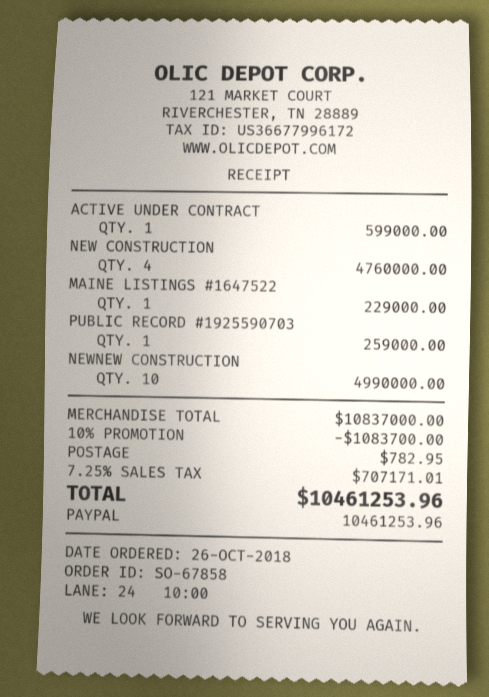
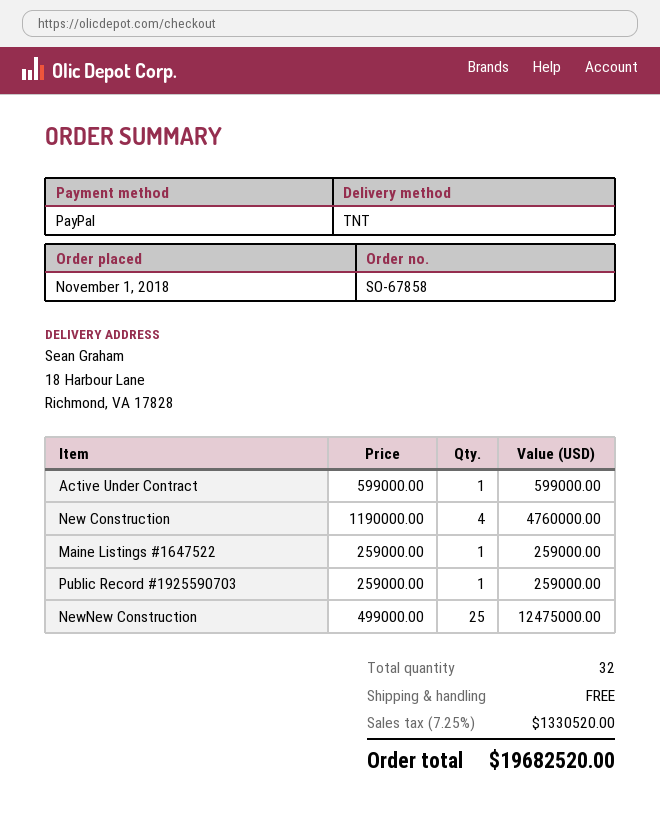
order date: 2018-10-26 -> 2018-11-01
MAINE LISTINGS #1647522: 1 for 229000.00 -> 1 for 259000.00
NEWNEW CONSTRUCTION: 10 for 4990000.00 -> 25 for 12475000.00
discount: 10% = 1083700.00 -> none
shipping: 782.95 -> 0.00
tax: 7.25% = 707171.01 -> 7.25% = 1330520.00
total: 10461253.96 -> 19682520.00

